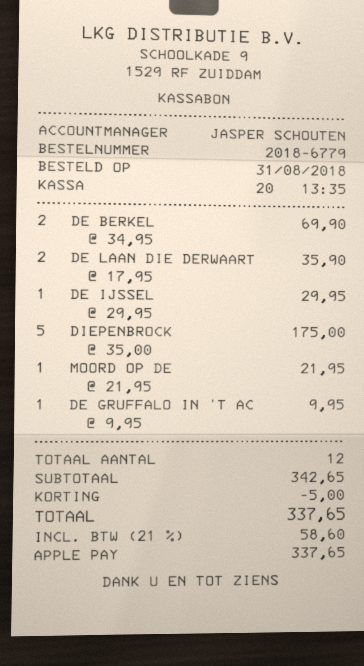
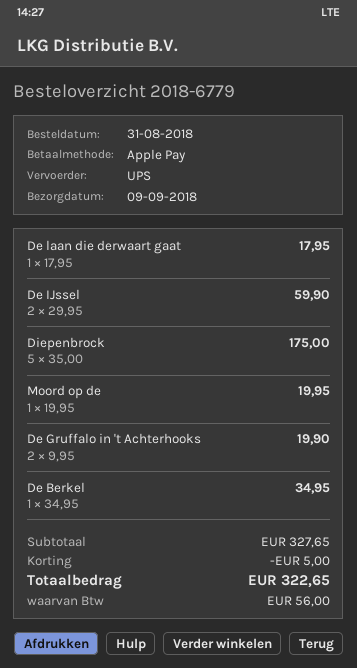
DE BERKEL: 2 x 34.95 = 69.90 -> 1 x 34.95 = 34.95
DE LAAN DIE DERWAART: 2 x 17.95 = 35.90 -> 1 x 17.95 = 17.95
DE IJSSEL: 1 x 29.95 = 29.95 -> 2 x 29.95 = 59.90
MOORD OP DE: 1 x 21.95 = 21.95 -> 1 x 19.95 = 19.95
DE GRUFFALO IN 'T AC: 1 x 9.95 = 9.95 -> 2 x 9.95 = 19.90
subtotal: 342.65 -> 327.65
tax: 58.60 -> 56.00
total: 337.65 -> 322.65

